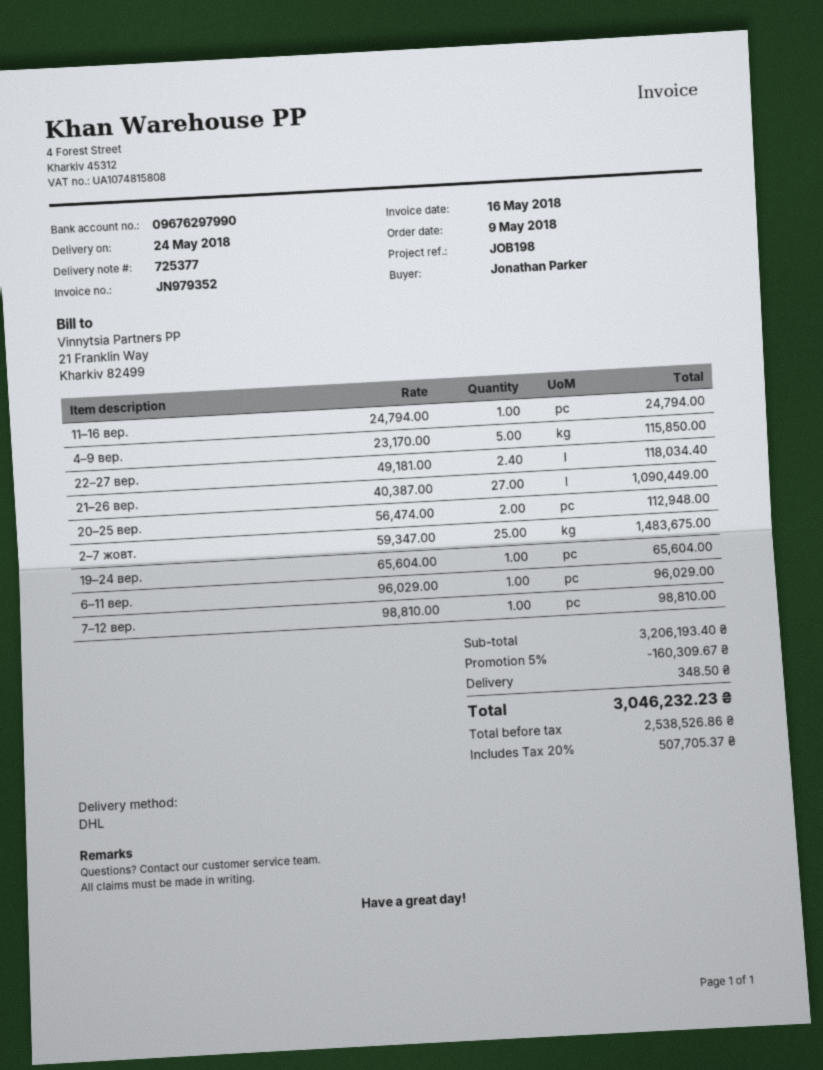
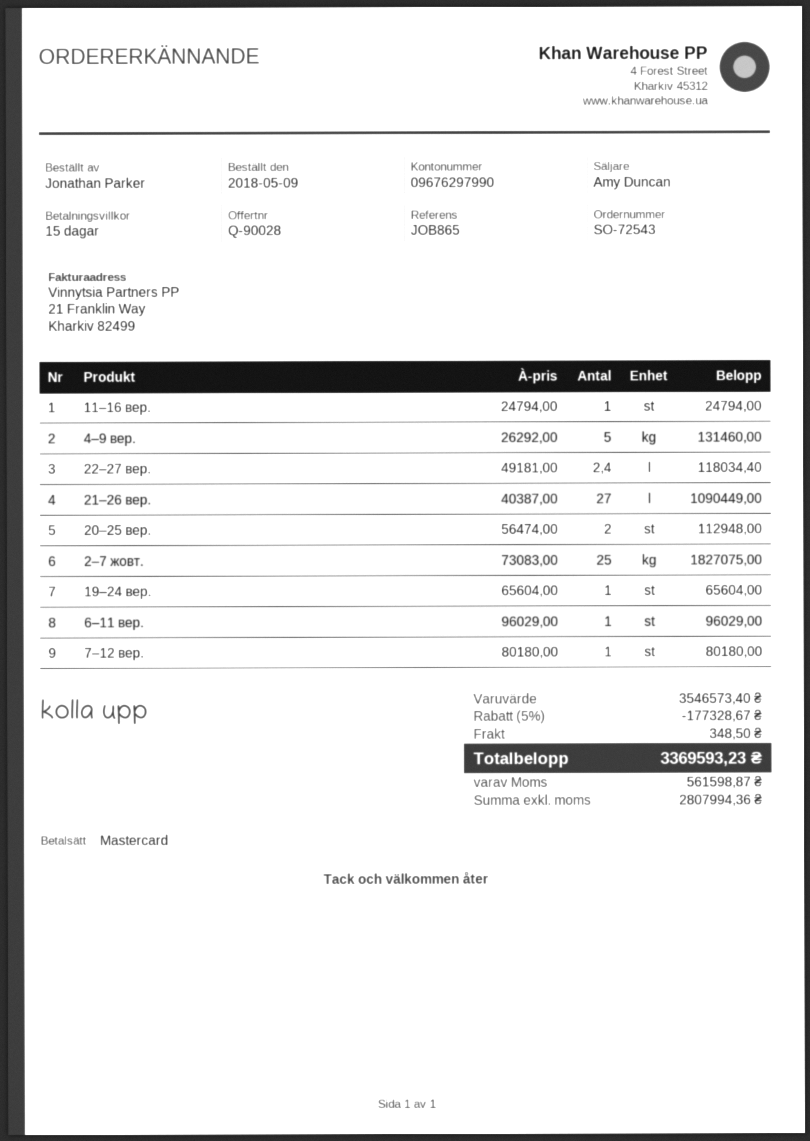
reference: JOB198 -> JOB865
4–9 вер.: 5 x 23170.00 = 115850.00 -> 5 x 26292.00 = 131460.00
2–7 жовт.: 25 x 59347.00 = 1483675.00 -> 25 x 73083.00 = 1827075.00
7–12 вер.: 1 x 98810.00 = 98810.00 -> 1 x 80180.00 = 80180.00
subtotal: 3206193.40 -> 3546573.40
discount: 5% = 160309.67 -> 5% = 177328.67
net: 2538526.86 -> 2807994.36
tax: 507705.37 -> 561598.87
total: 3046232.23 -> 3369593.23

